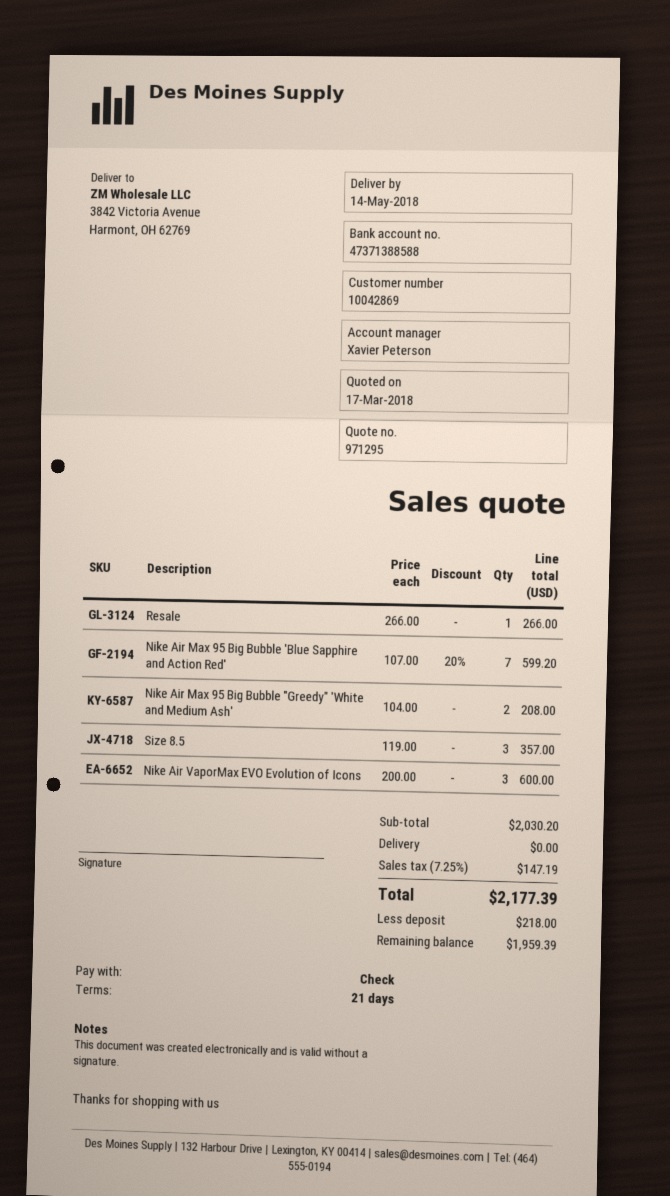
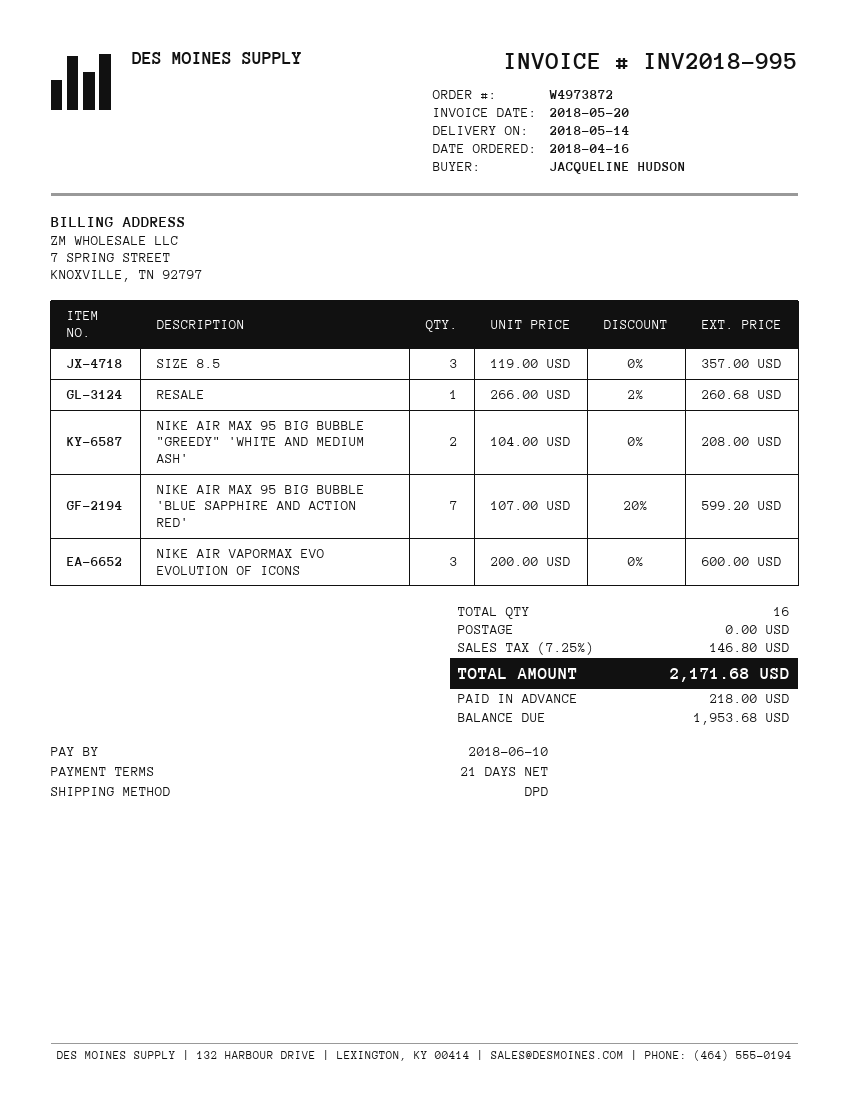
Resale: 1 x 266.00 = 266.00 -> 1 x 266.00 - 2% = 260.68
tax: 7.25% = 147.19 -> 7.25% = 146.80
total: 2177.39 -> 2171.68
balance: 1959.39 -> 1953.68

